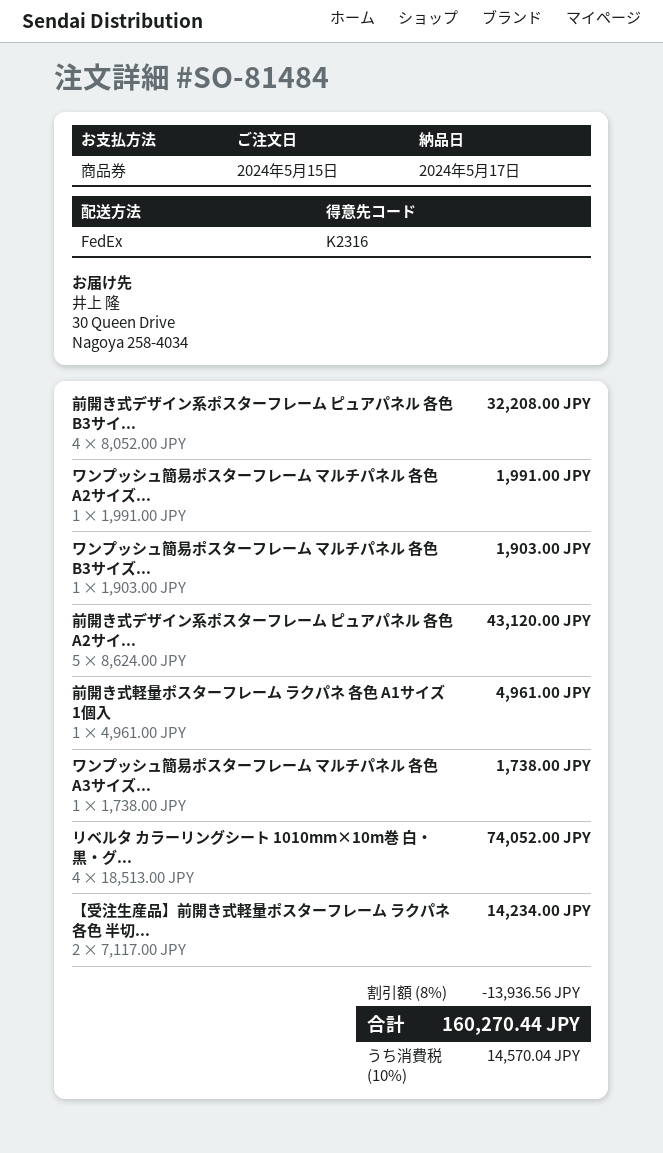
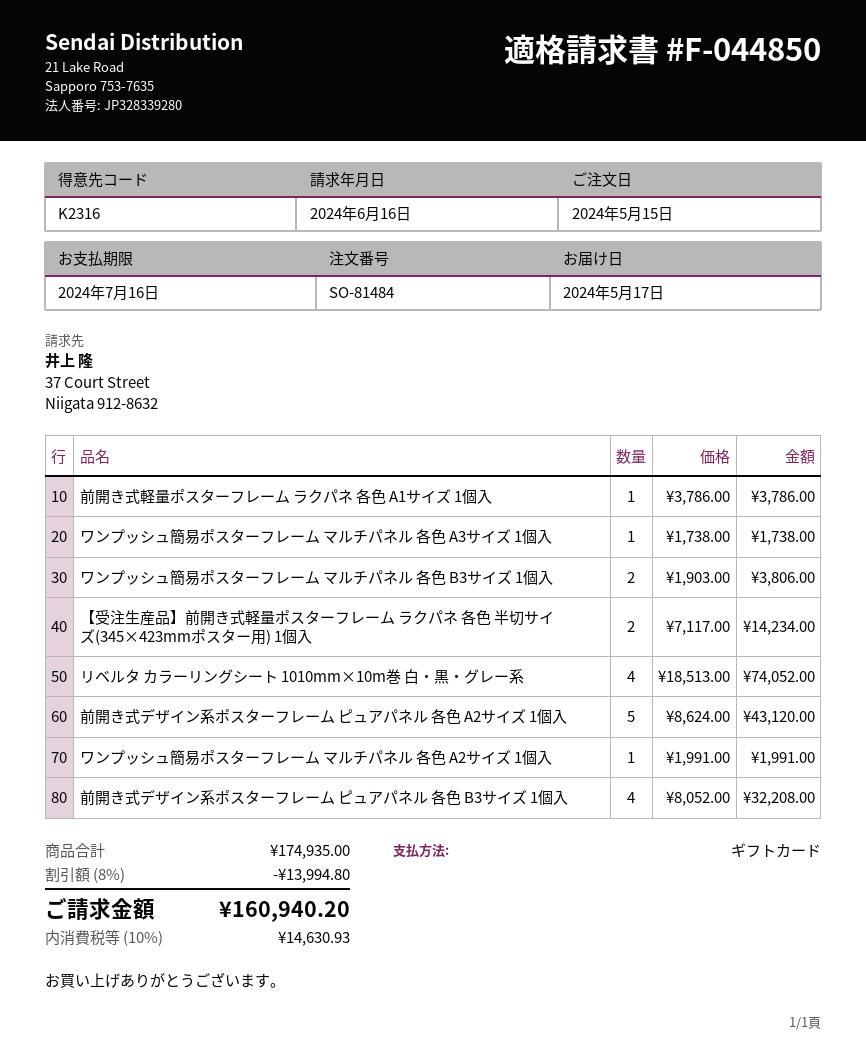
ワンプッシュ簡易ポスターフレーム マルチパネル 各色 B3サイズ...: 1 x 1903.00 = 1903.00 -> 2 x 1903.00 = 3806.00
前開き式軽量ポスターフレーム ラクパネ 各色 A1サイズ 1個入: 1 x 4961.00 = 4961.00 -> 1 x 3786.00 = 3786.00
discount: 8% = 13936.56 -> 8% = 13994.80
tax: 10% = 14570.04 -> 10% = 14630.93
total: 160270.44 -> 160940.20

